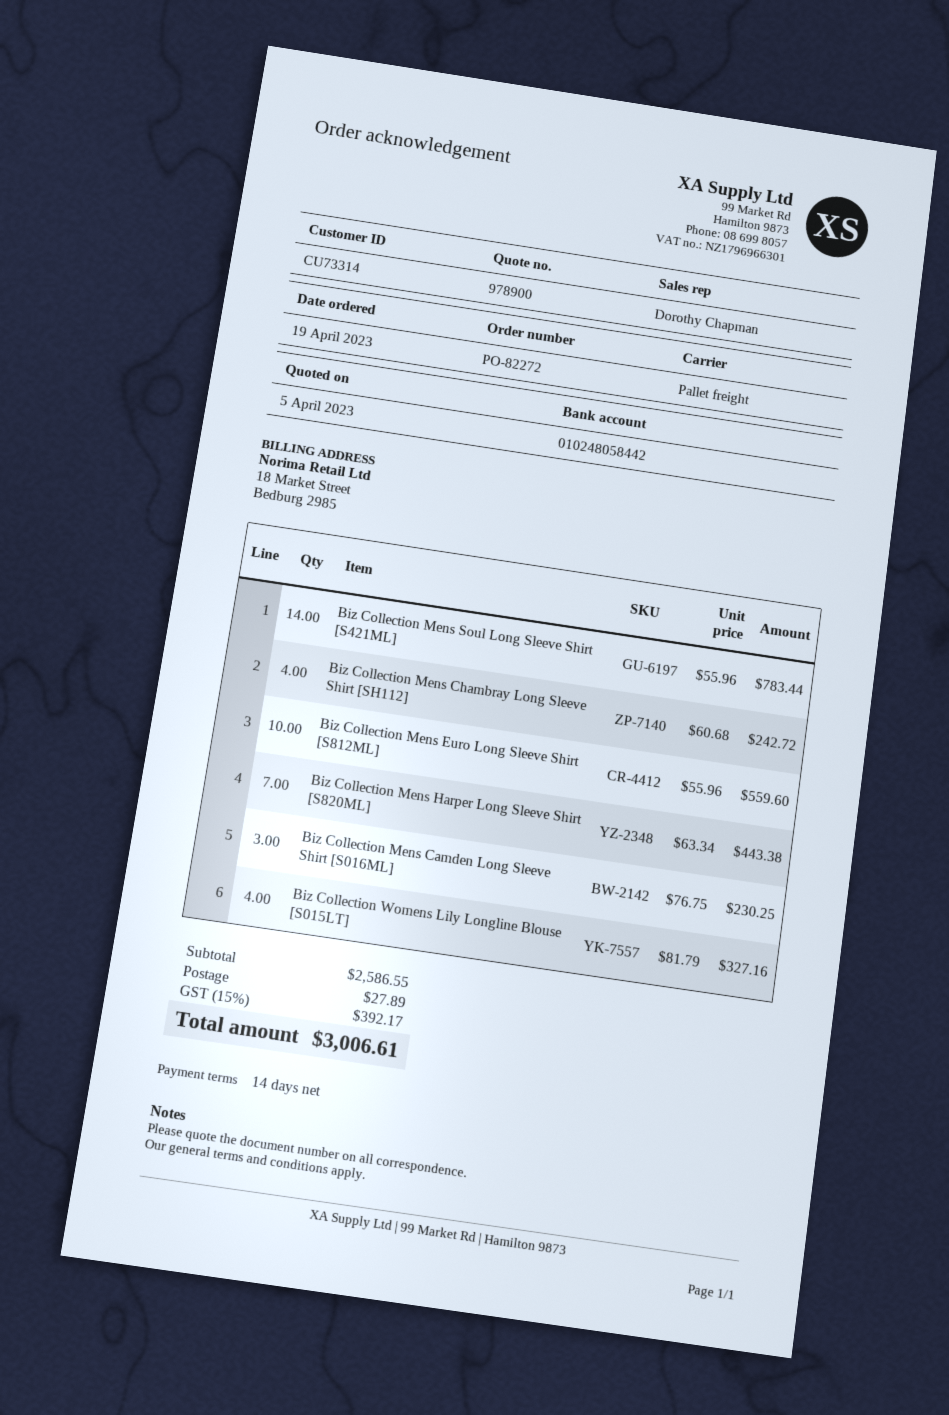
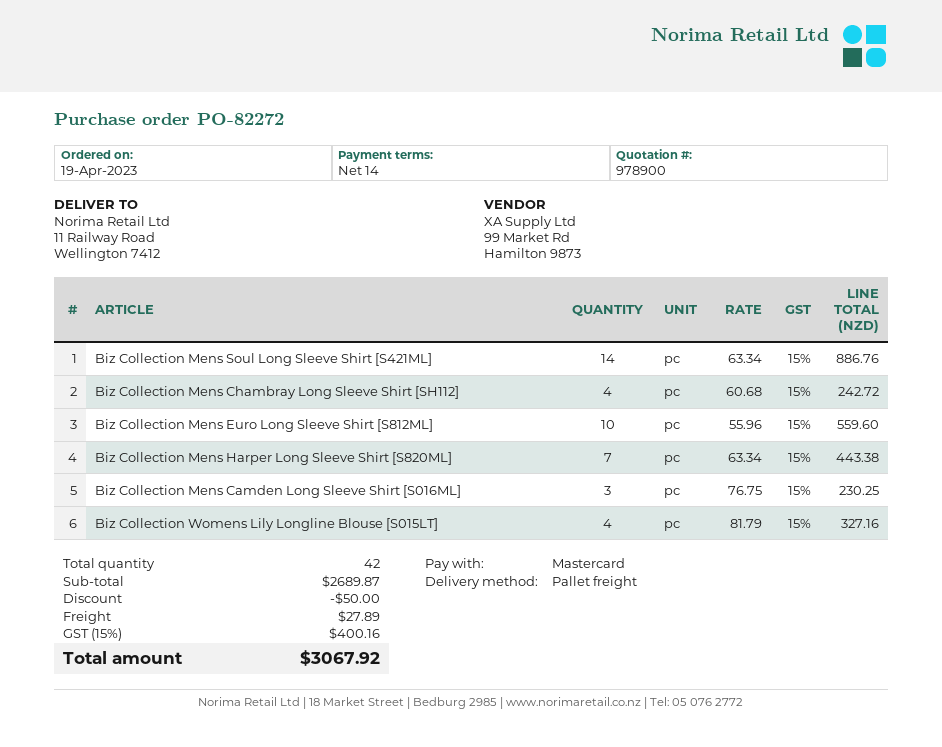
Biz Collection Mens Soul Long Sleeve Shirt [S421ML]: 14 x 55.96 = 783.44 -> 14 x 63.34 = 886.76
subtotal: 2586.55 -> 2689.87
discount: none -> 50.00
tax: 15% = 392.17 -> 15% = 400.16
total: 3006.61 -> 3067.92

